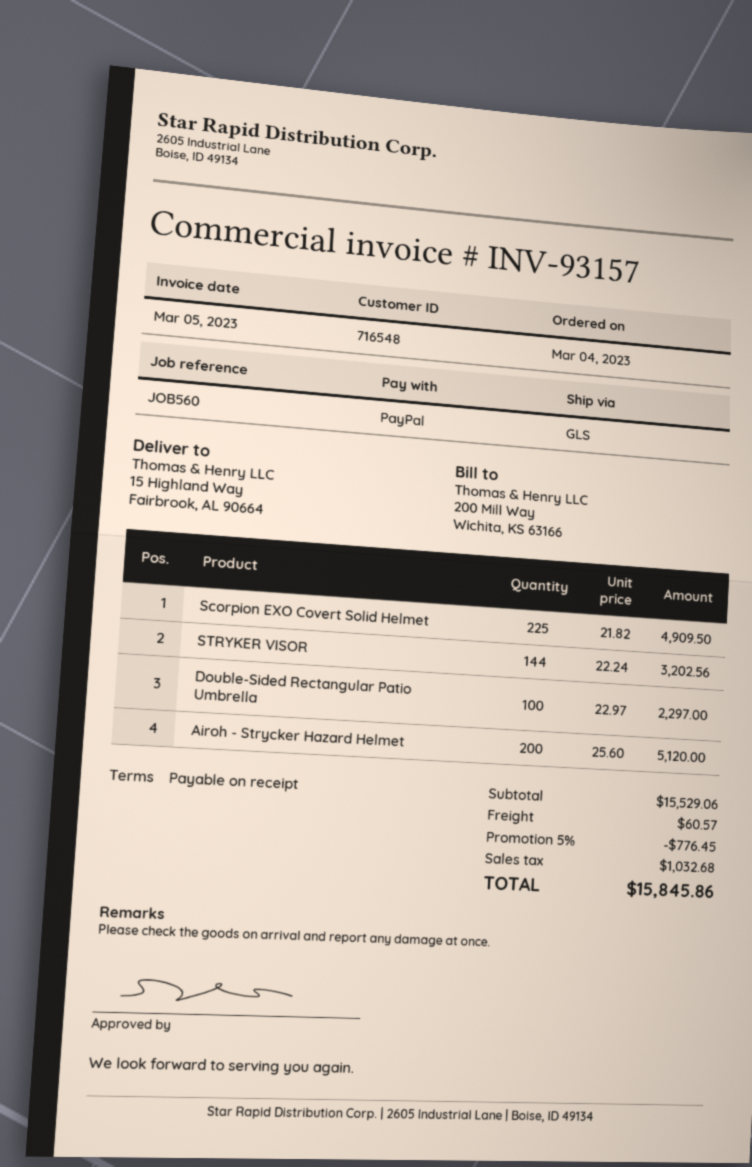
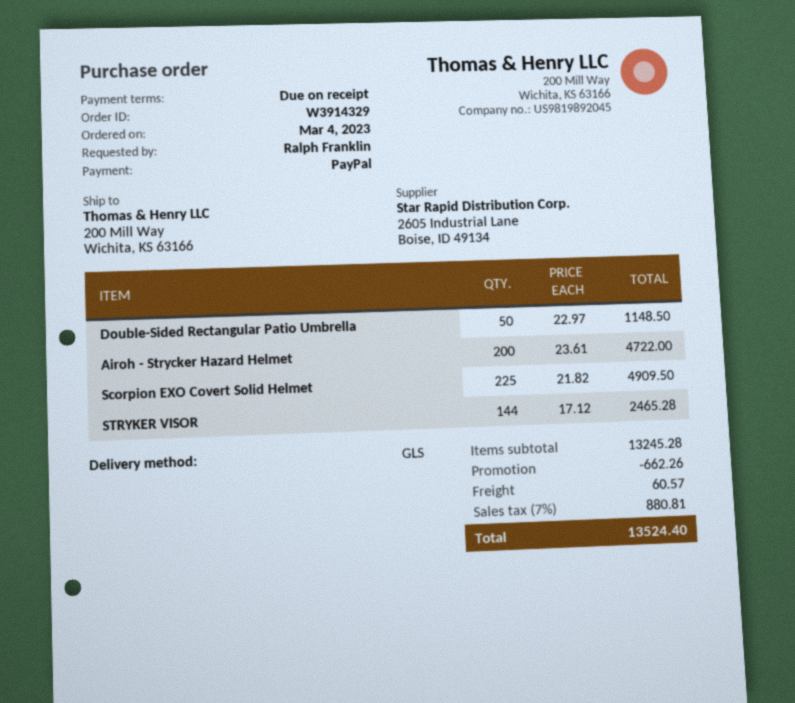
ship to: 15 Highland Way, Fairbrook, AL 90664 -> 200 Mill Way, Wichita, KS 63166
STRYKER VISOR: 144 x 22.24 = 3202.56 -> 144 x 17.12 = 2465.28
Double-Sided Rectangular Patio Umbrella: 100 x 22.97 = 2297.00 -> 50 x 22.97 = 1148.50
Airoh - Strycker Hazard Helmet: 200 x 25.60 = 5120.00 -> 200 x 23.61 = 4722.00
subtotal: 15529.06 -> 13245.28
discount: 776.45 -> 662.26
tax: 1032.68 -> 880.81
total: 15845.86 -> 13524.40

